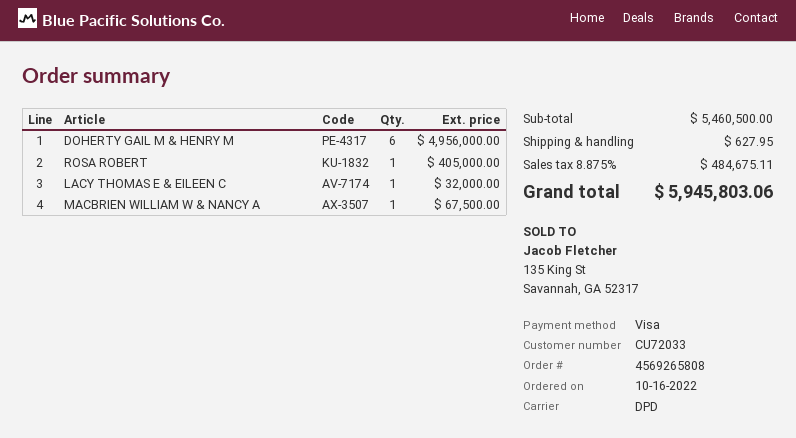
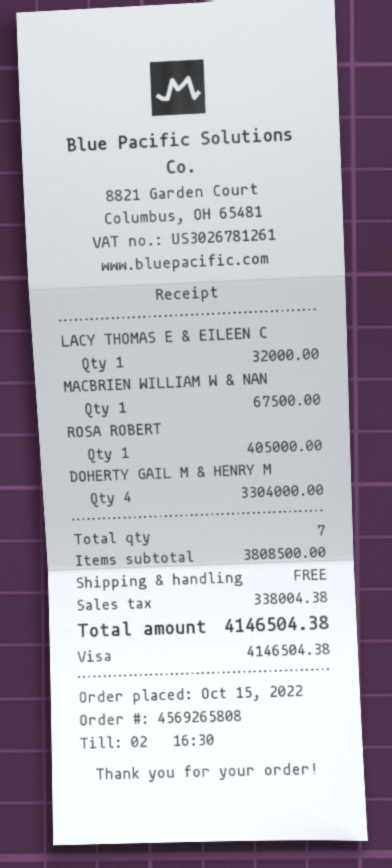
order date: 2022-10-16 -> 2022-10-15
DOHERTY GAIL M & HENRY M: 6 for 4956000.00 -> 4 for 3304000.00
subtotal: 5460500.00 -> 3808500.00
shipping: 627.95 -> 0.00
tax: 484675.11 -> 338004.38
total: 5945803.06 -> 4146504.38

